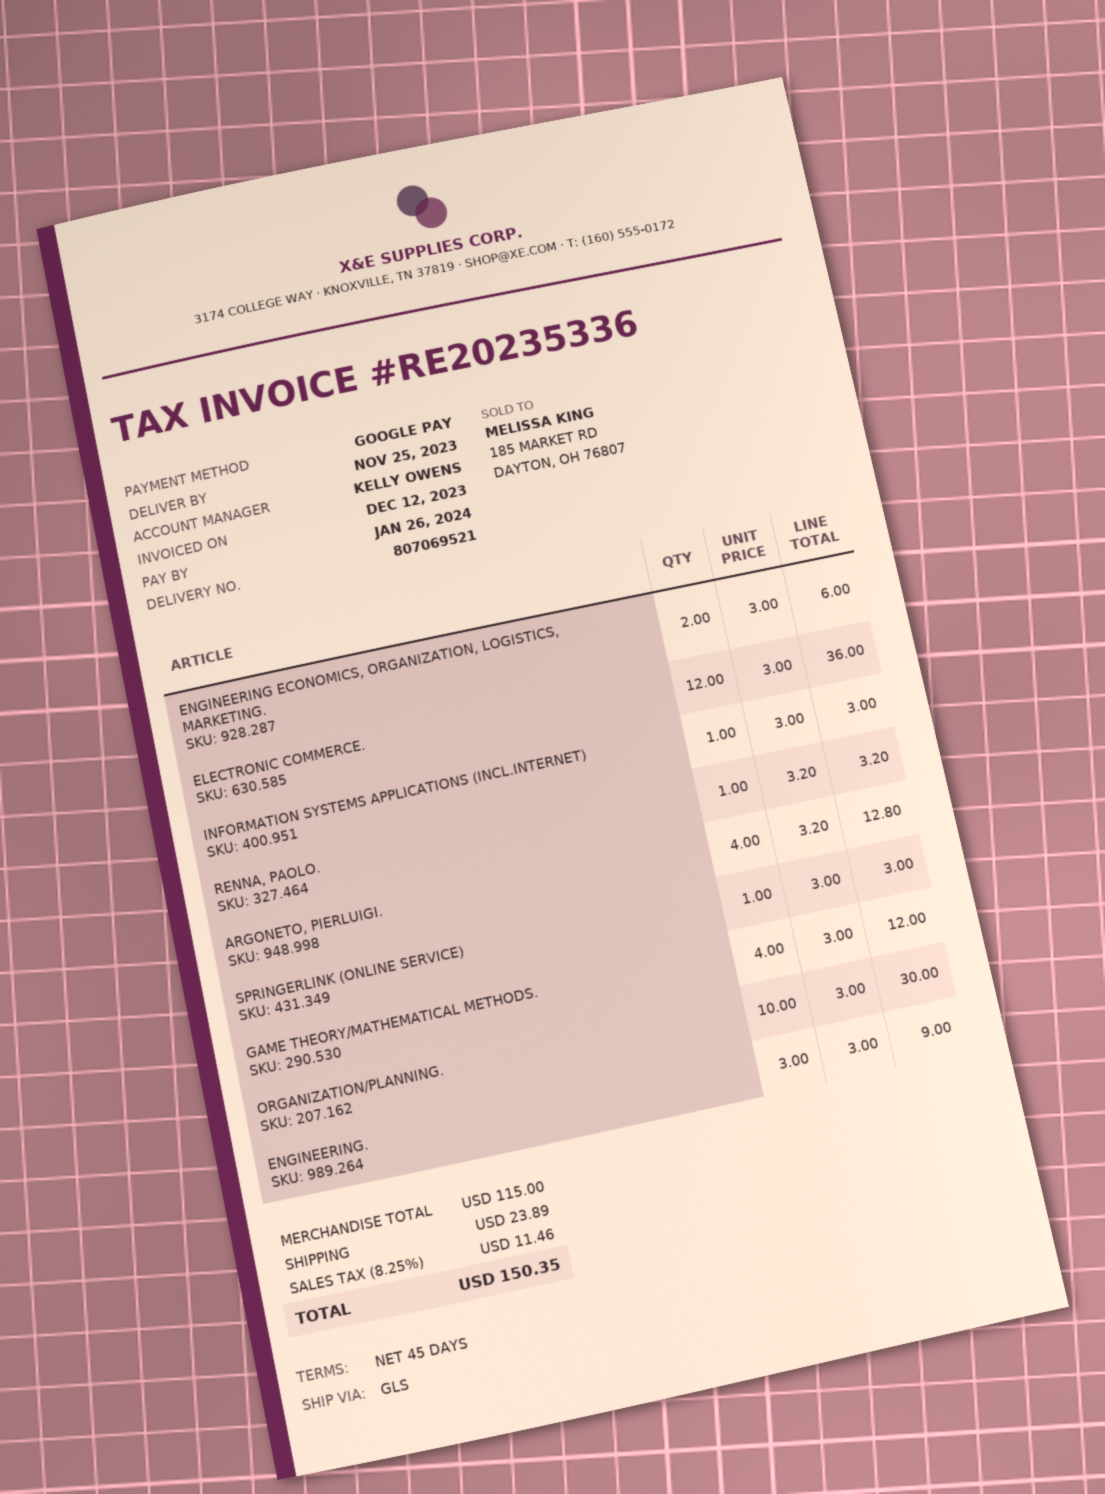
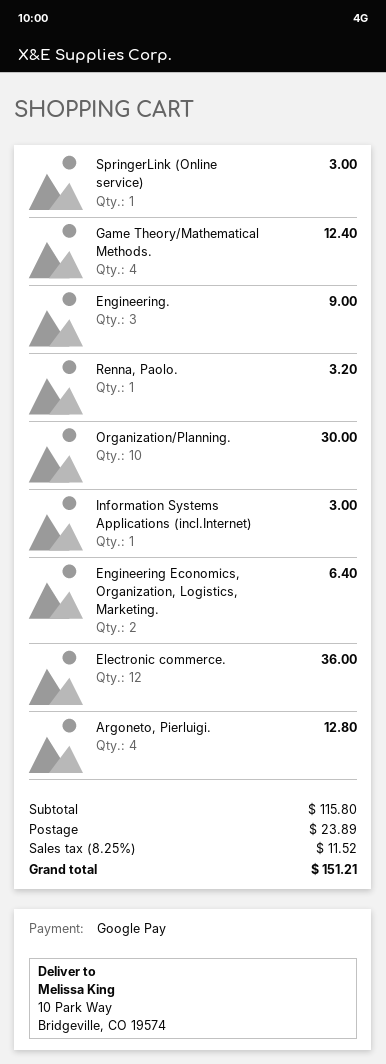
ENGINEERING ECONOMICS, ORGANIZATION, LOGISTICS, MARKETING.: 2 for 6.00 -> 2 for 6.40
GAME THEORY/MATHEMATICAL METHODS.: 4 for 12.00 -> 4 for 12.40
subtotal: 115.00 -> 115.80
tax: 8.25% = 11.46 -> 8.25% = 11.52
total: 150.35 -> 151.21

